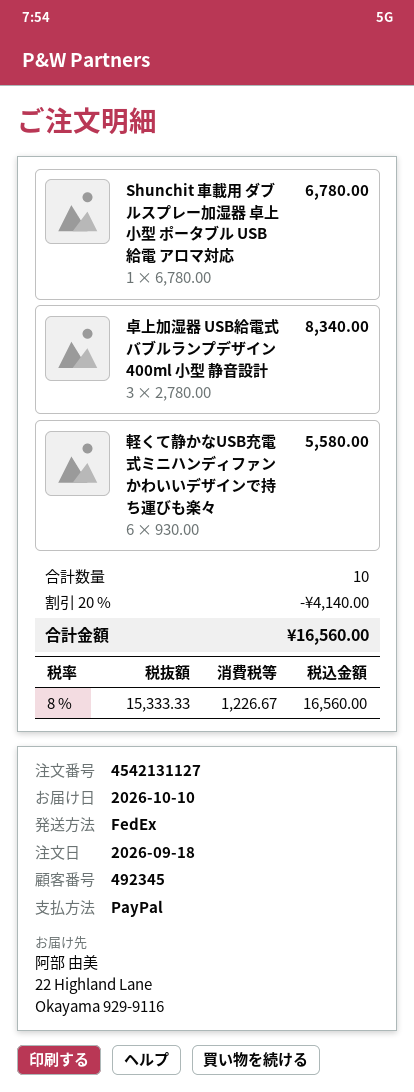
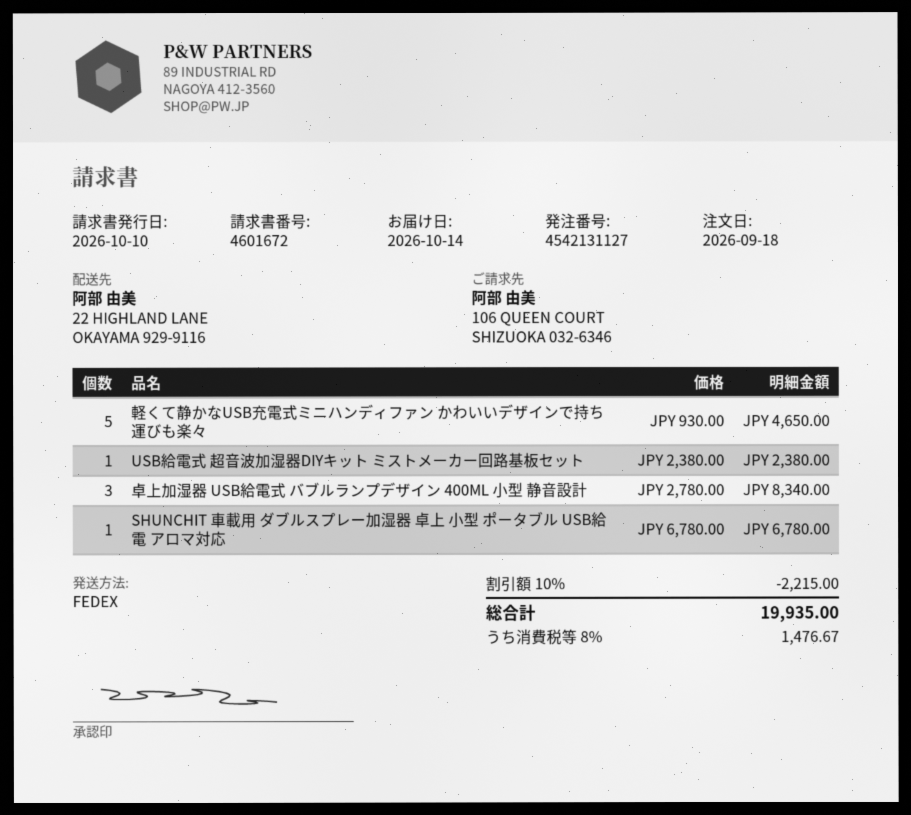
delivery date: 2026-10-10 -> 2026-10-14
軽くて静かなUSB充電式ミニハンディファン かわいいデザインで持ち運びも楽々: 6 x 930.00 = 5580.00 -> 5 x 930.00 = 4650.00
USB給電式 超音波加湿器DIYキット ミストメーカー回路基板セット: none -> 1 x 2380.00 = 2380.00
discount: 20% = 4140.00 -> 10% = 2215.00
tax: 8% = 1226.67 -> 8% = 1476.67
total: 16560.00 -> 19935.00

